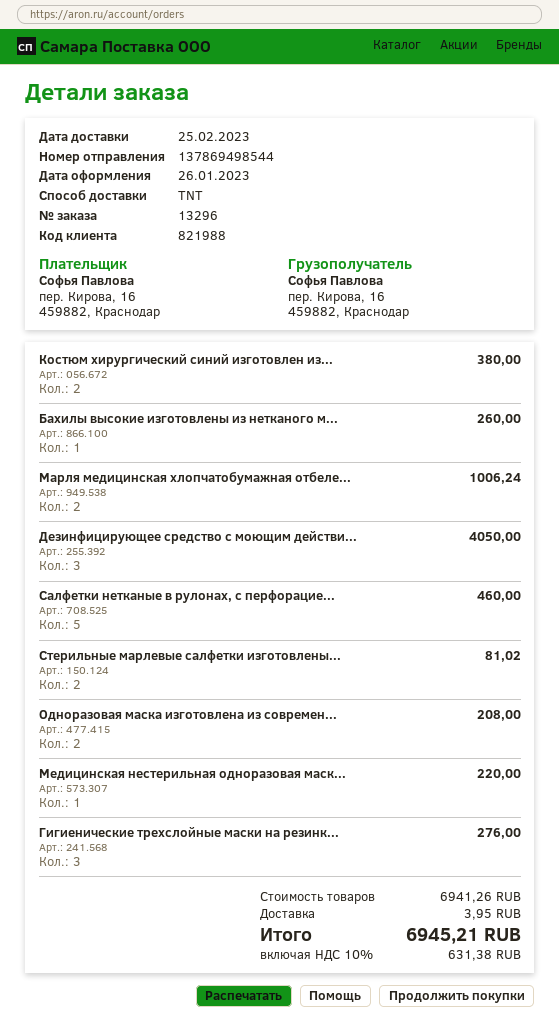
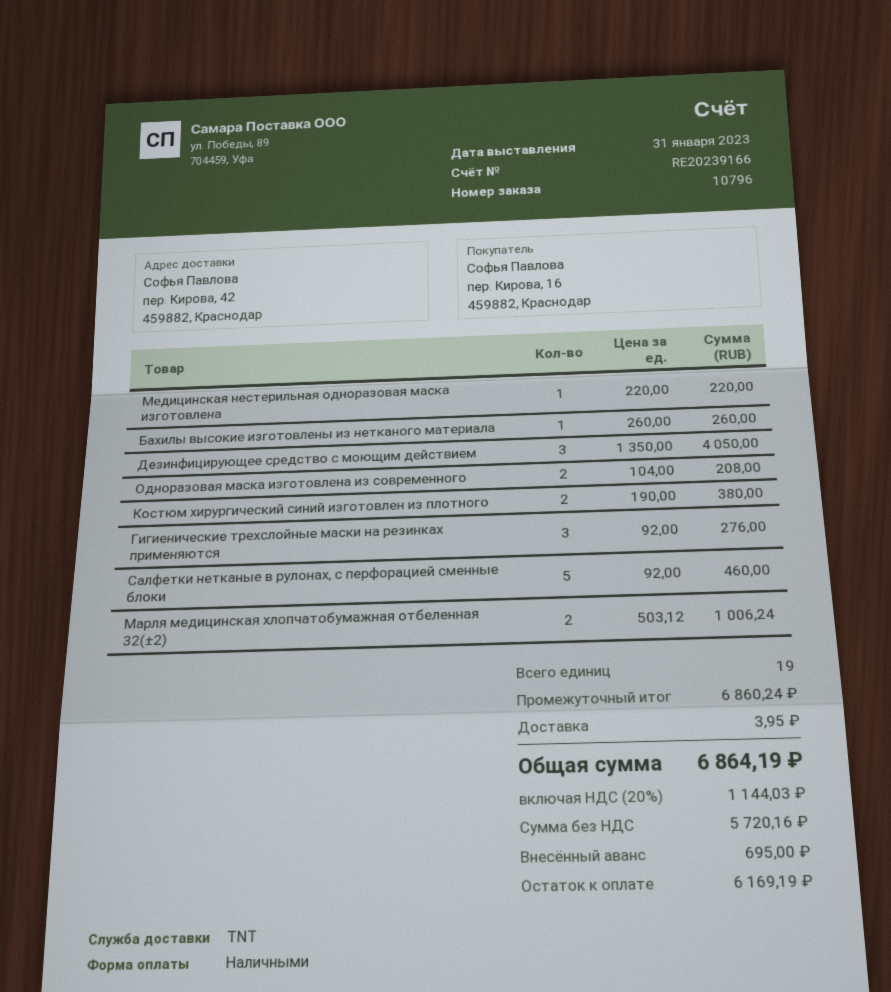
order number: 13296 -> 10796
ship to: пер. Кирова, 16, 459882, Краснодар -> пер. Кирова, 42, 459882, Краснодар
Стерильные марлевые салфетки изготовлены...: 2 for 81.02 -> none
subtotal: 6941.26 -> 6860.24
tax: 10% = 631.38 -> 20% = 1144.03
total: 6945.21 -> 6864.19

